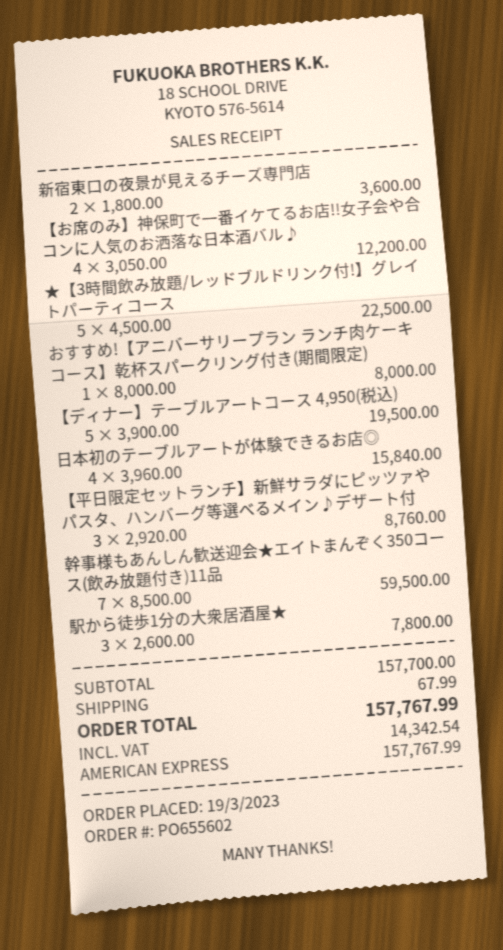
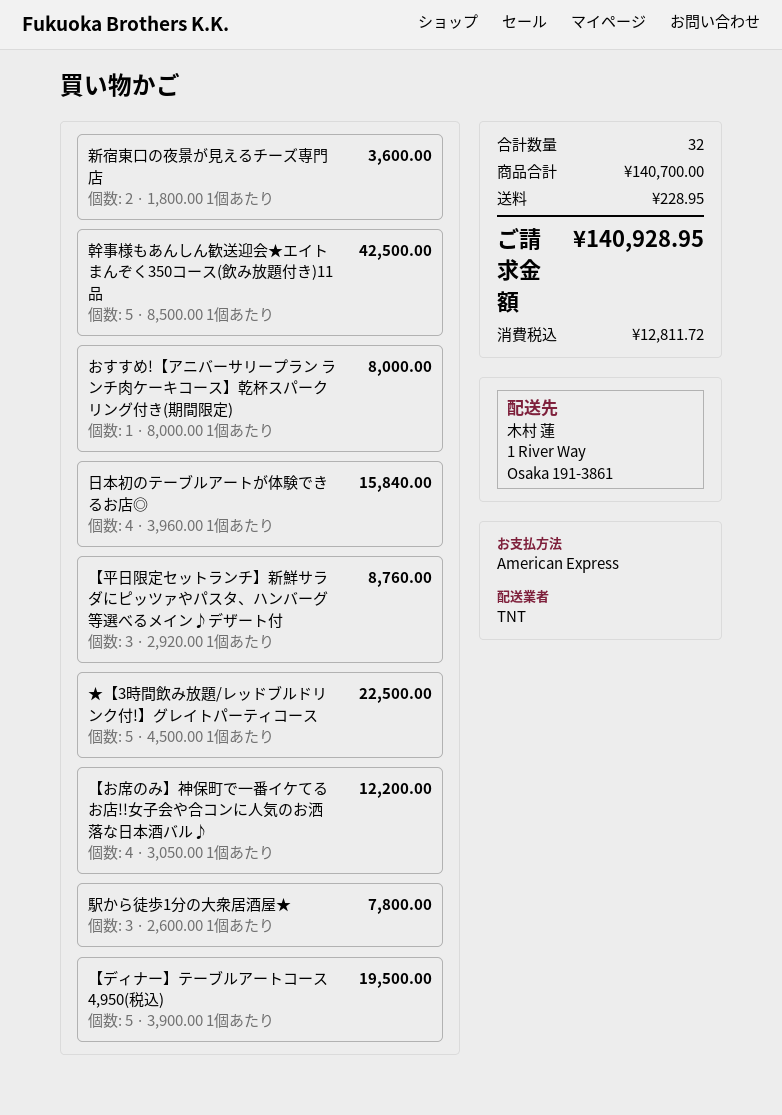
幹事様もあんしん歓送迎会★エイトまんぞく350コース(飲み放題付き)11品: 7 x 8500.00 = 59500.00 -> 5 x 8500.00 = 42500.00
subtotal: 157700.00 -> 140700.00
shipping: 67.99 -> 228.95
tax: 14342.54 -> 12811.72
total: 157767.99 -> 140928.95

